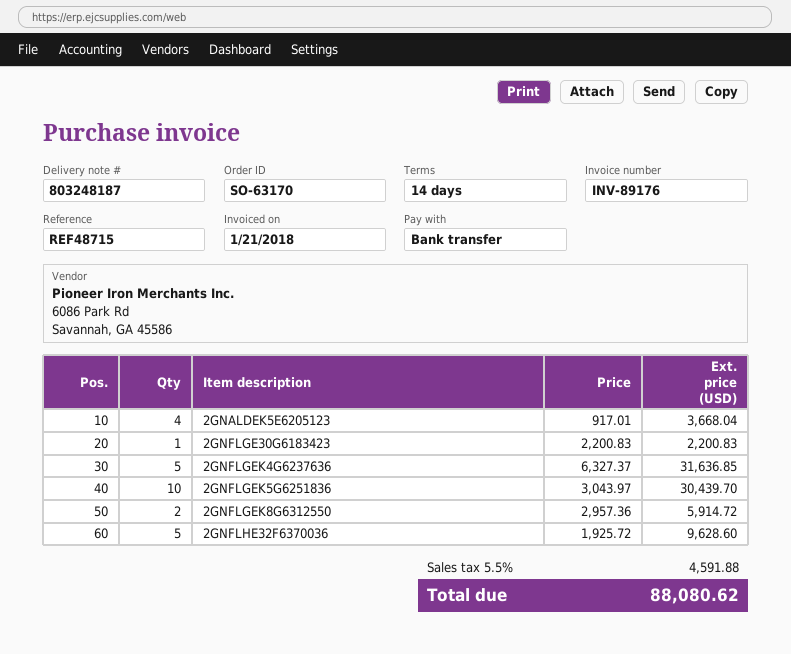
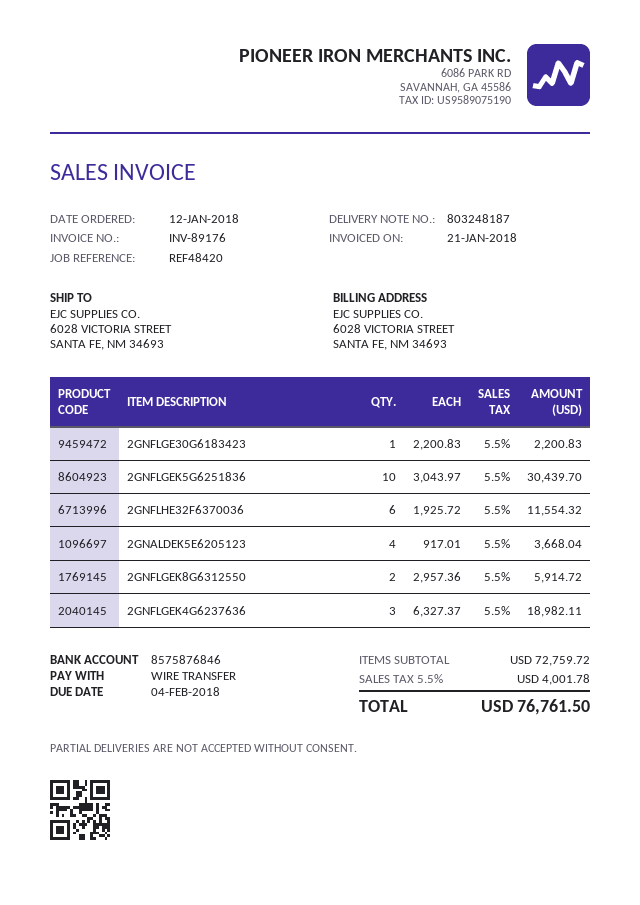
reference: REF48715 -> REF48420
2GNFLGEK4G6237636: 5 x 6327.37 = 31636.85 -> 3 x 6327.37 = 18982.11
2GNFLHE32F6370036: 5 x 1925.72 = 9628.60 -> 6 x 1925.72 = 11554.32
tax: 5.5% = 4591.88 -> 5.5% = 4001.78
total: 88080.62 -> 76761.50

